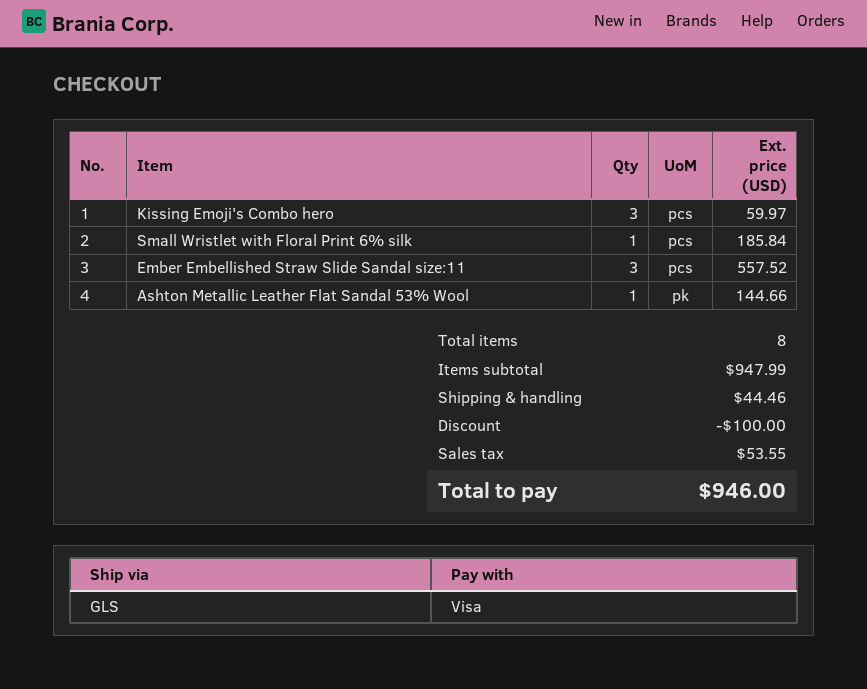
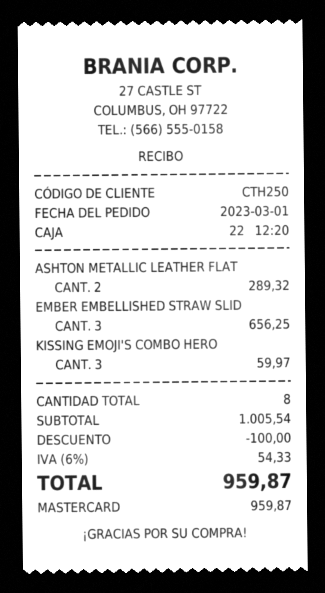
payment method: Visa -> Mastercard
Small Wristlet with Floral Print 6% silk: 1 for 185.84 -> none
Ember Embellished Straw Slide Sandal size:11: 3 for 557.52 -> 3 for 656.25
Ashton Metallic Leather Flat Sandal 53% Wool: 1 for 144.66 -> 2 for 289.32
subtotal: 947.99 -> 1005.54
shipping: 44.46 -> none
tax: 53.55 -> 54.33
total: 946.00 -> 959.87

